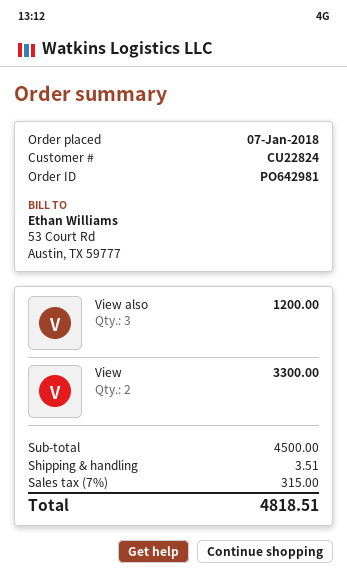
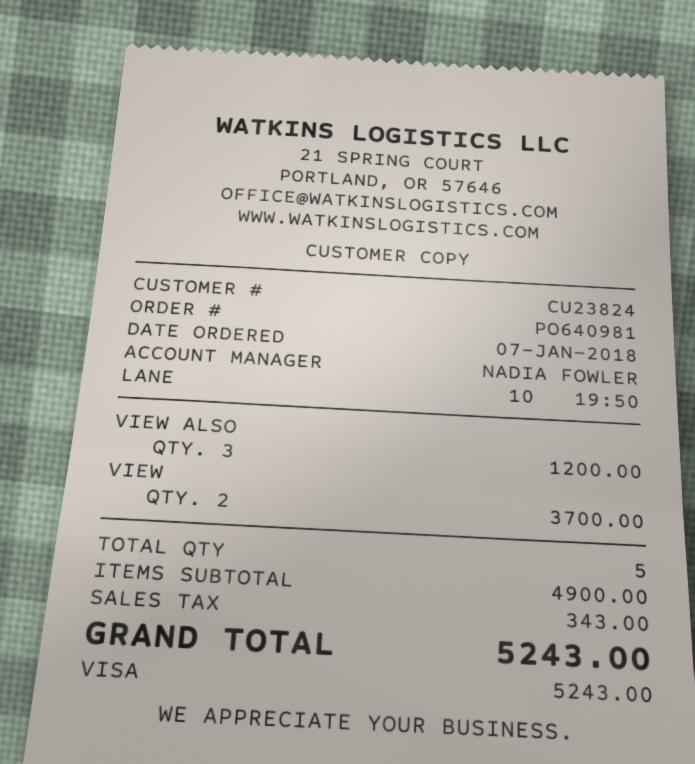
order number: PO642981 -> PO640981
customer number: CU22824 -> CU23824
View: 2 for 3300.00 -> 2 for 3700.00
subtotal: 4500.00 -> 4900.00
shipping: 3.51 -> none
tax: 315.00 -> 343.00
total: 4818.51 -> 5243.00

